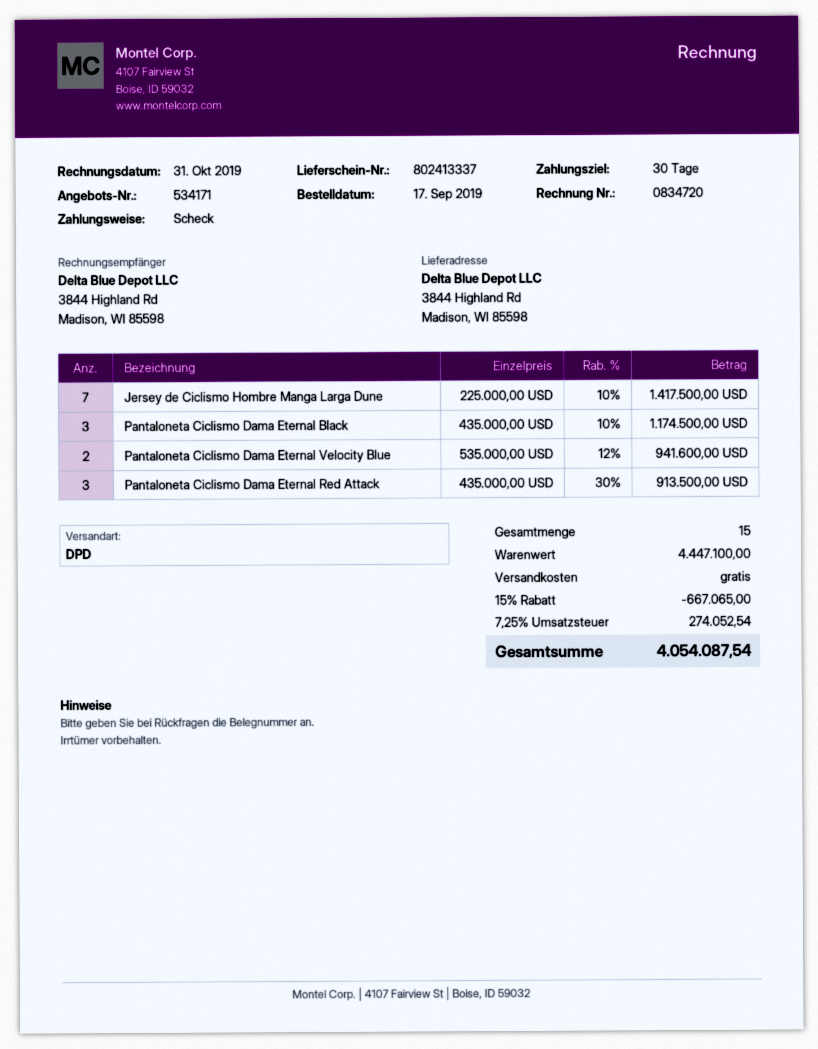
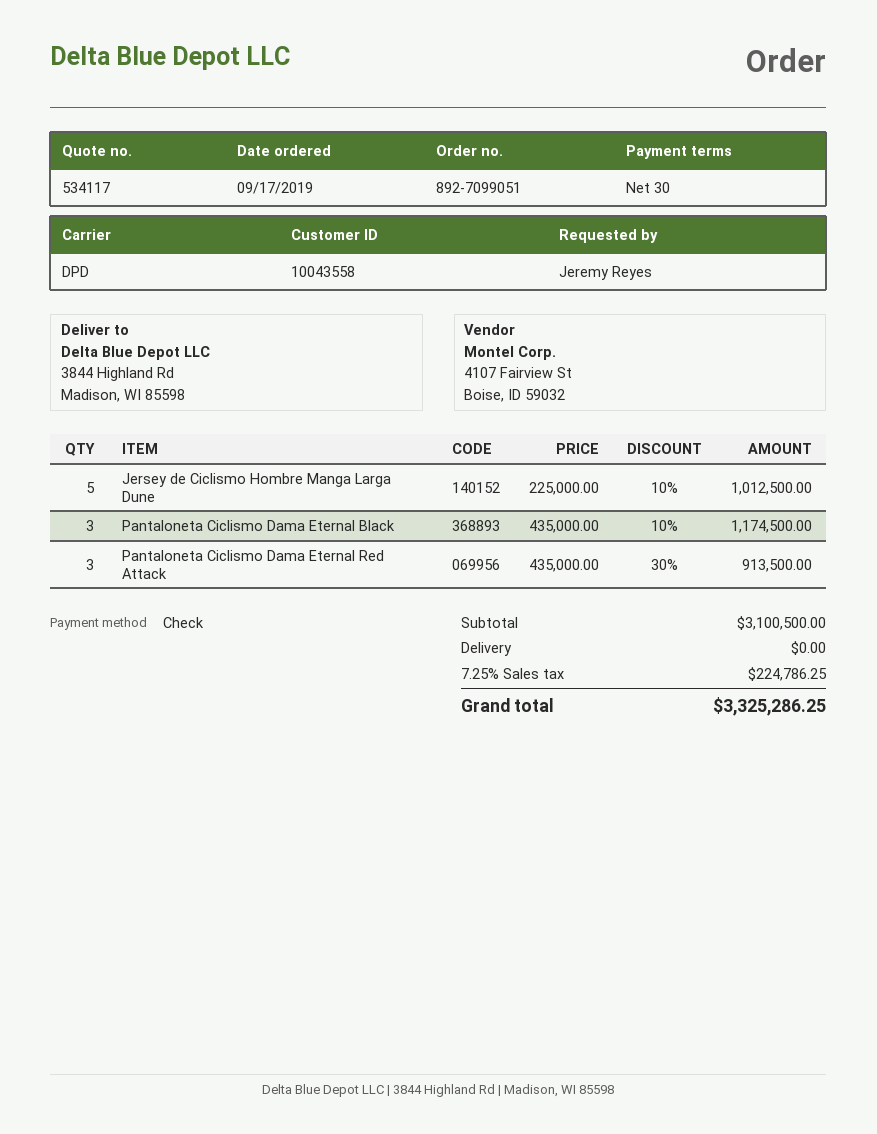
quote number: 534171 -> 534117
Jersey de Ciclismo Hombre Manga Larga Dune: 7 x 225000.00 - 10% = 1417500.00 -> 5 x 225000.00 - 10% = 1012500.00
Pantaloneta Ciclismo Dama Eternal Velocity Blue: 2 x 535000.00 - 12% = 941600.00 -> none
subtotal: 4447100.00 -> 3100500.00
discount: 15% = 667065.00 -> none
tax: 7.25% = 274052.54 -> 7.25% = 224786.25
total: 4054087.54 -> 3325286.25

